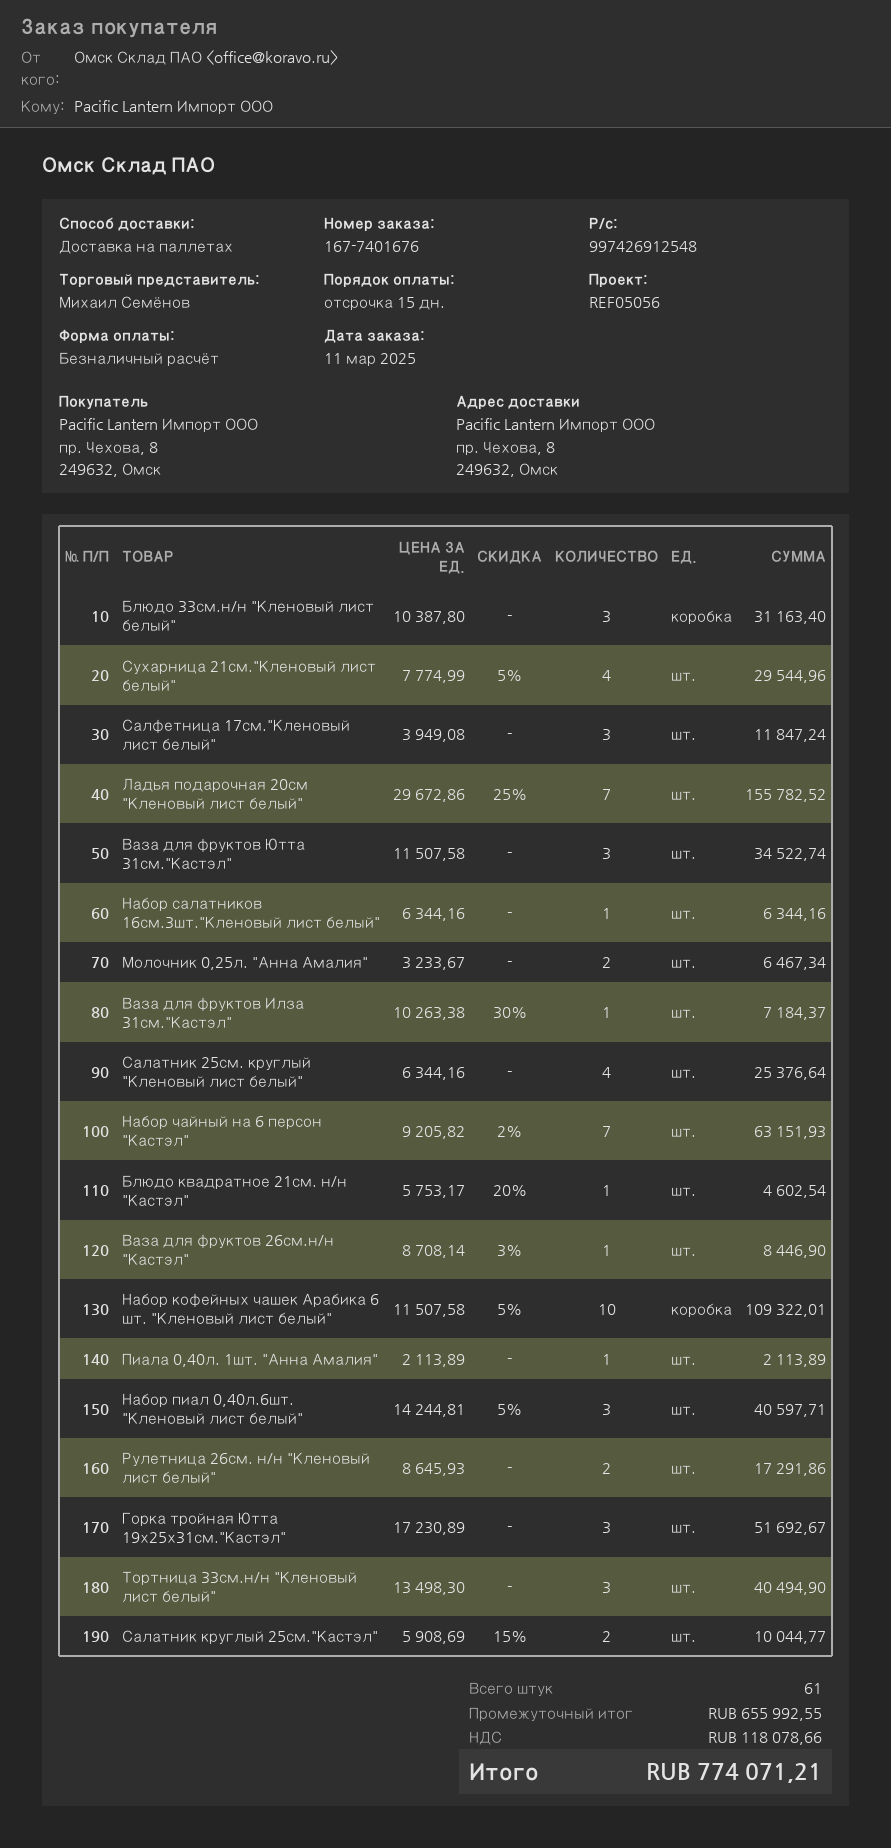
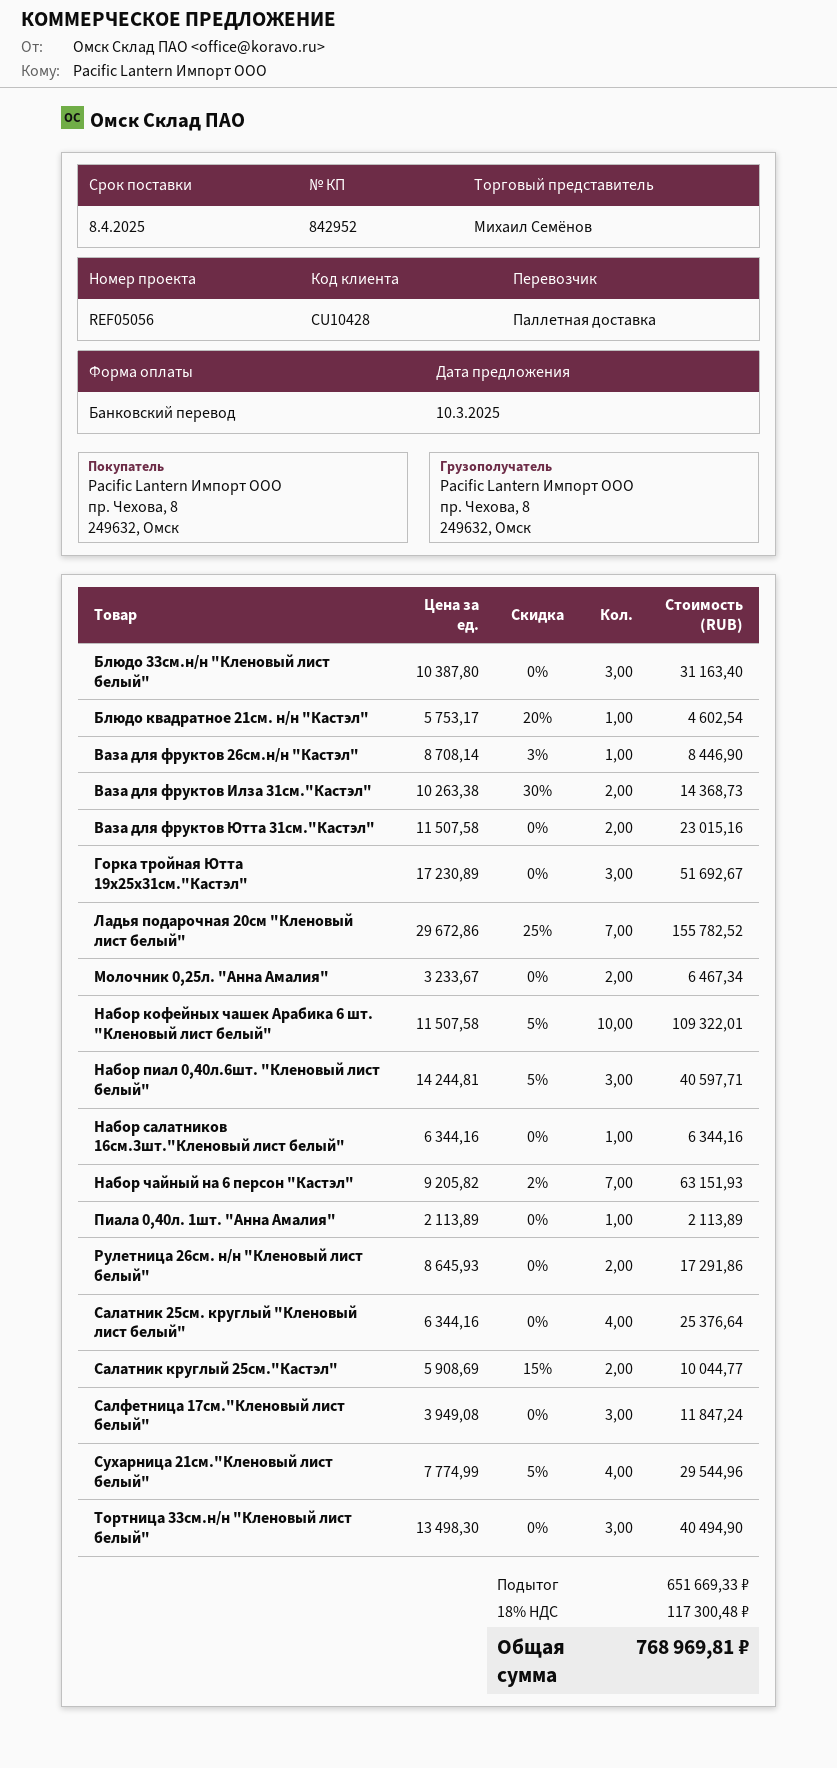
Ваза для фруктов Ютта 31см."Кастэл": 3 x 11507.58 = 34522.74 -> 2 x 11507.58 = 23015.16
Ваза для фруктов Илза 31см."Кастэл": 1 x 10263.38 - 30% = 7184.37 -> 2 x 10263.38 - 30% = 14368.73
subtotal: 655992.55 -> 651669.33
tax: 118078.66 -> 117300.48
total: 774071.21 -> 768969.81

